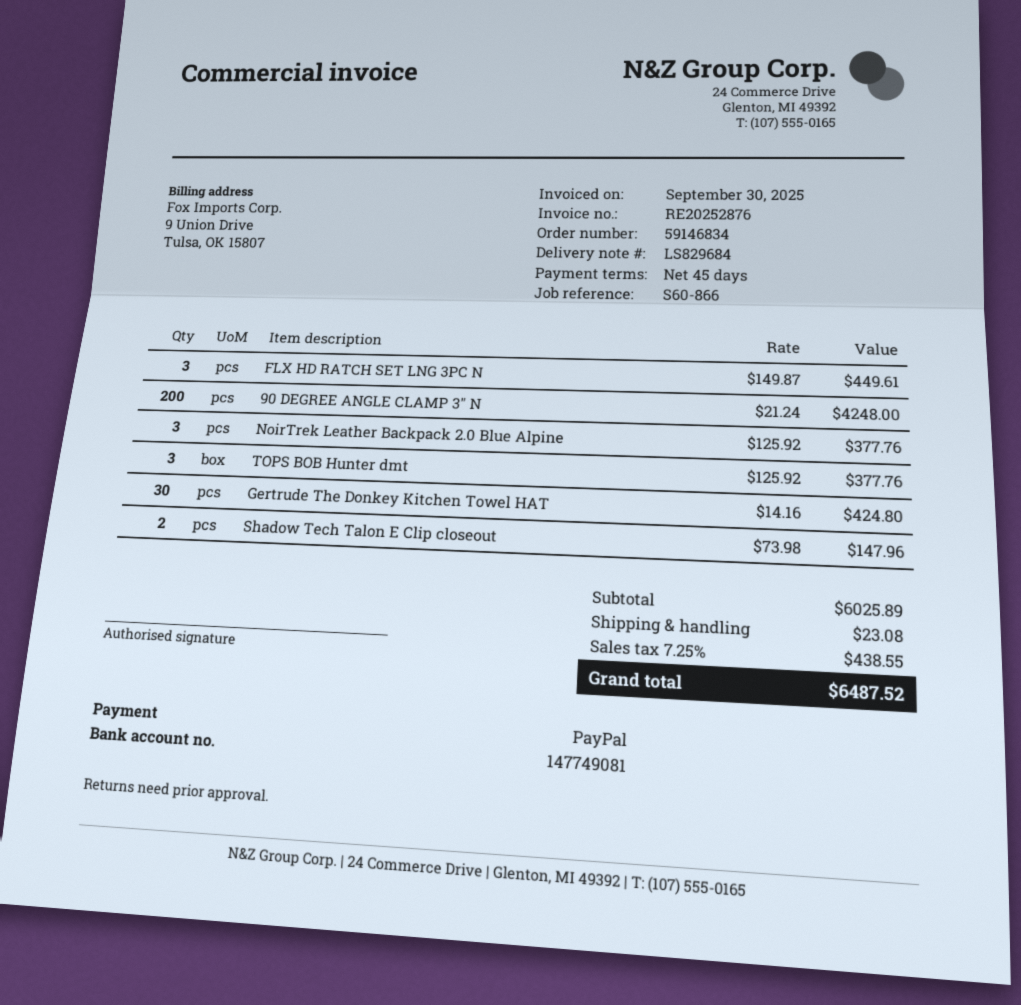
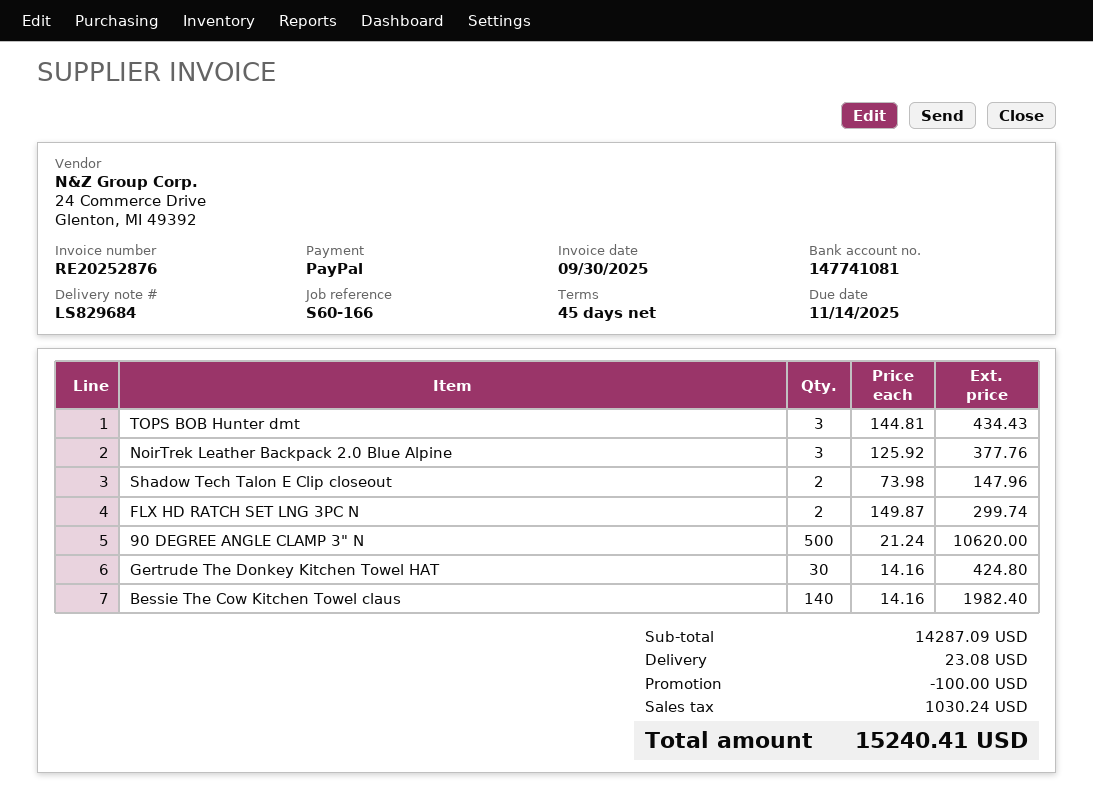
reference: S60-866 -> S60-166
bank account: 147749081 -> 147741081
FLX HD RATCH SET LNG 3PC N: 3 x 149.87 = 449.61 -> 2 x 149.87 = 299.74
90 DEGREE ANGLE CLAMP 3" N: 200 x 21.24 = 4248.00 -> 500 x 21.24 = 10620.00
TOPS BOB Hunter dmt: 3 x 125.92 = 377.76 -> 3 x 144.81 = 434.43
Bessie The Cow Kitchen Towel claus: none -> 140 x 14.16 = 1982.40
subtotal: 6025.89 -> 14287.09
discount: none -> 100.00
tax: 438.55 -> 1030.24
total: 6487.52 -> 15240.41

